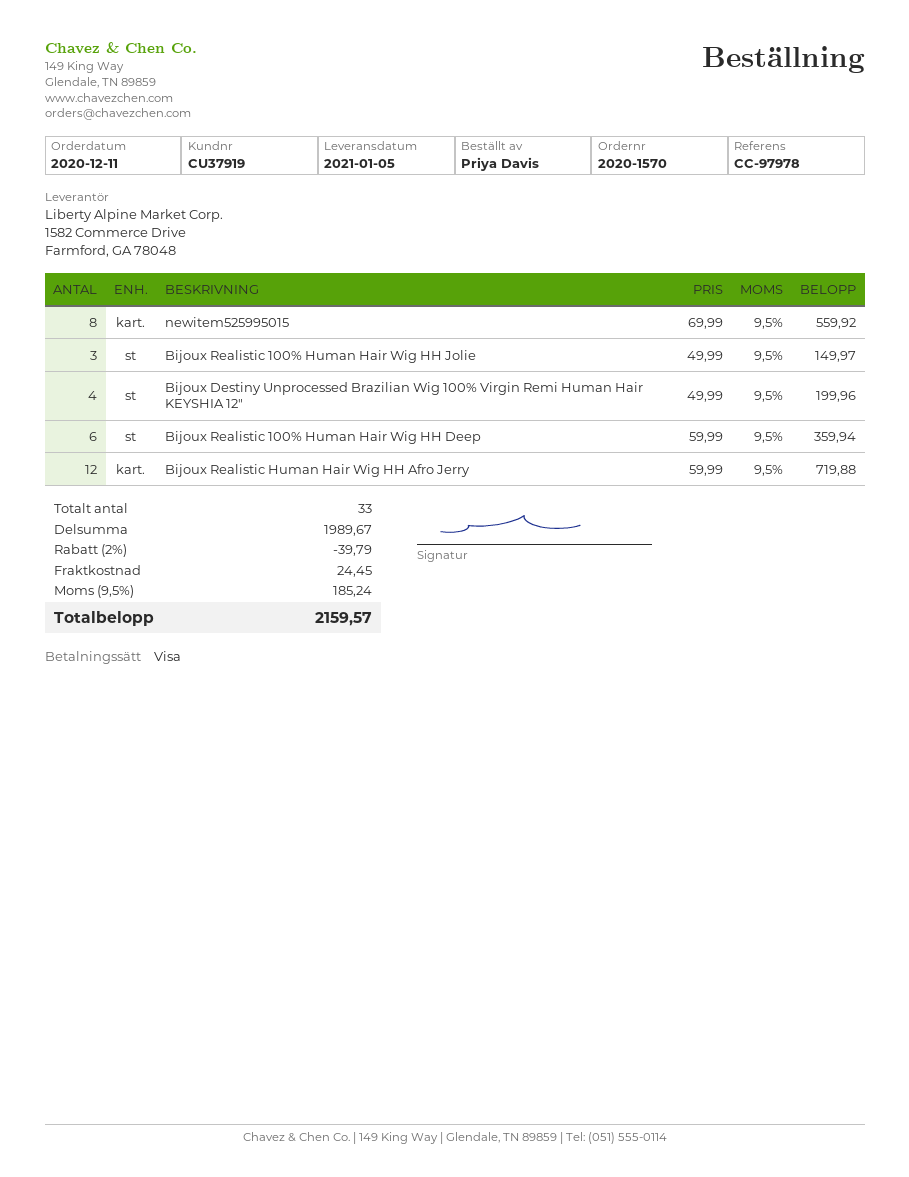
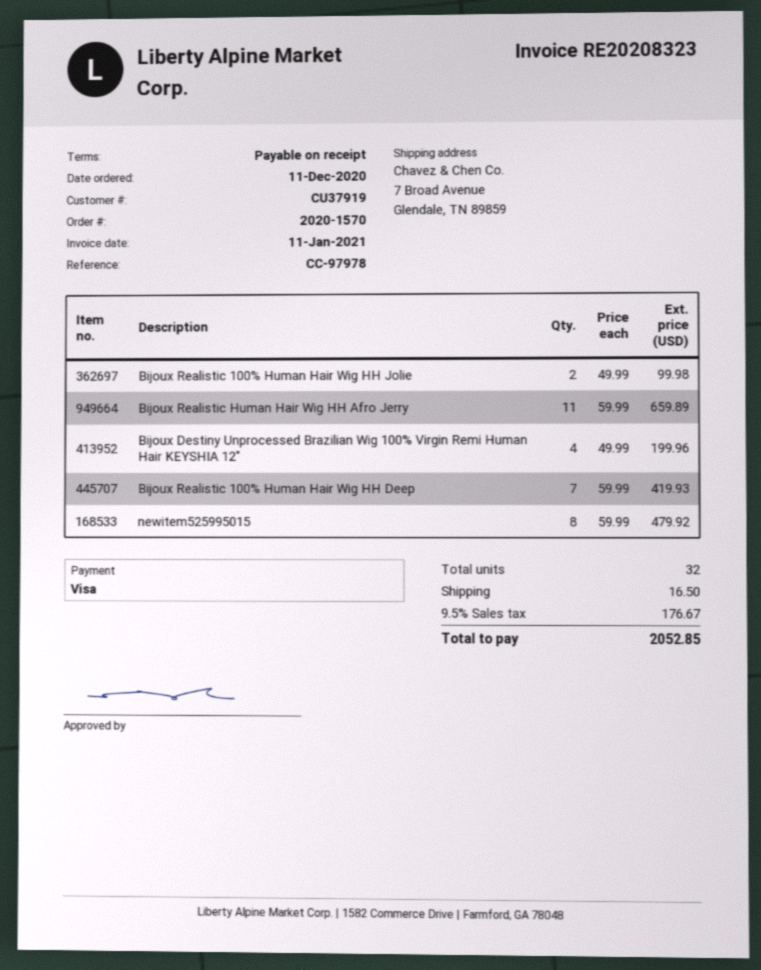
newitem525995015: 8 x 69.99 = 559.92 -> 8 x 59.99 = 479.92
Bijoux Realistic 100% Human Hair Wig HH Jolie: 3 x 49.99 = 149.97 -> 2 x 49.99 = 99.98
Bijoux Realistic 100% Human Hair Wig HH Deep: 6 x 59.99 = 359.94 -> 7 x 59.99 = 419.93
Bijoux Realistic Human Hair Wig HH Afro Jerry: 12 x 59.99 = 719.88 -> 11 x 59.99 = 659.89
total quantity: 33 -> 32
discount: 2% = 39.79 -> none
shipping: 24.45 -> 16.50
tax: 9.5% = 185.24 -> 9.5% = 176.67
total: 2159.57 -> 2052.85

